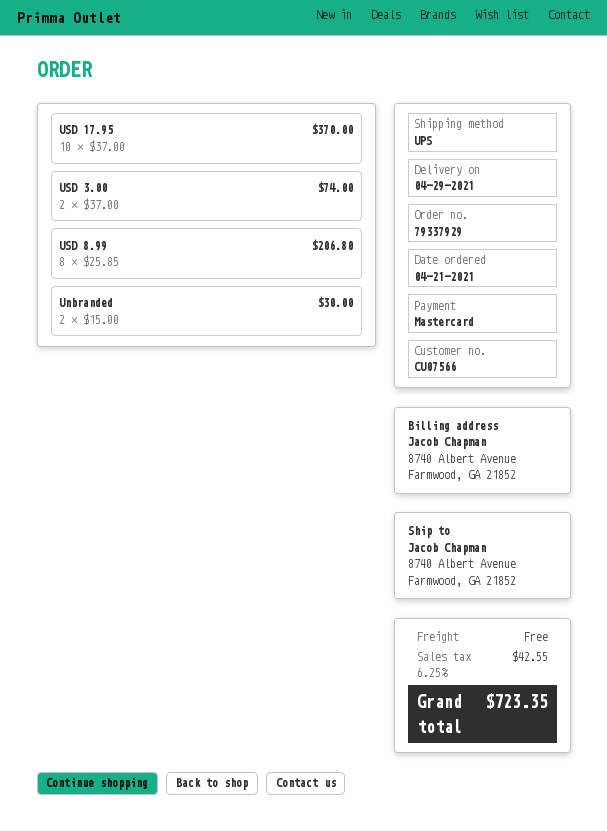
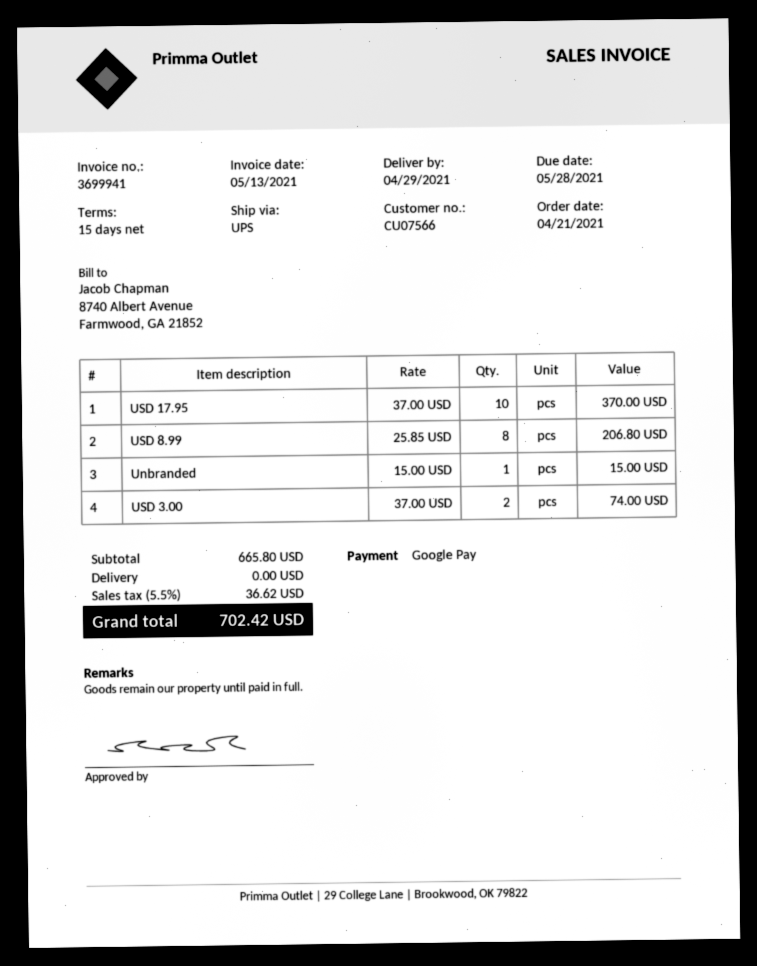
payment method: Mastercard -> Google Pay
Unbranded: 2 x 15.00 = 30.00 -> 1 x 15.00 = 15.00
tax: 6.25% = 42.55 -> 5.5% = 36.62
total: 723.35 -> 702.42

